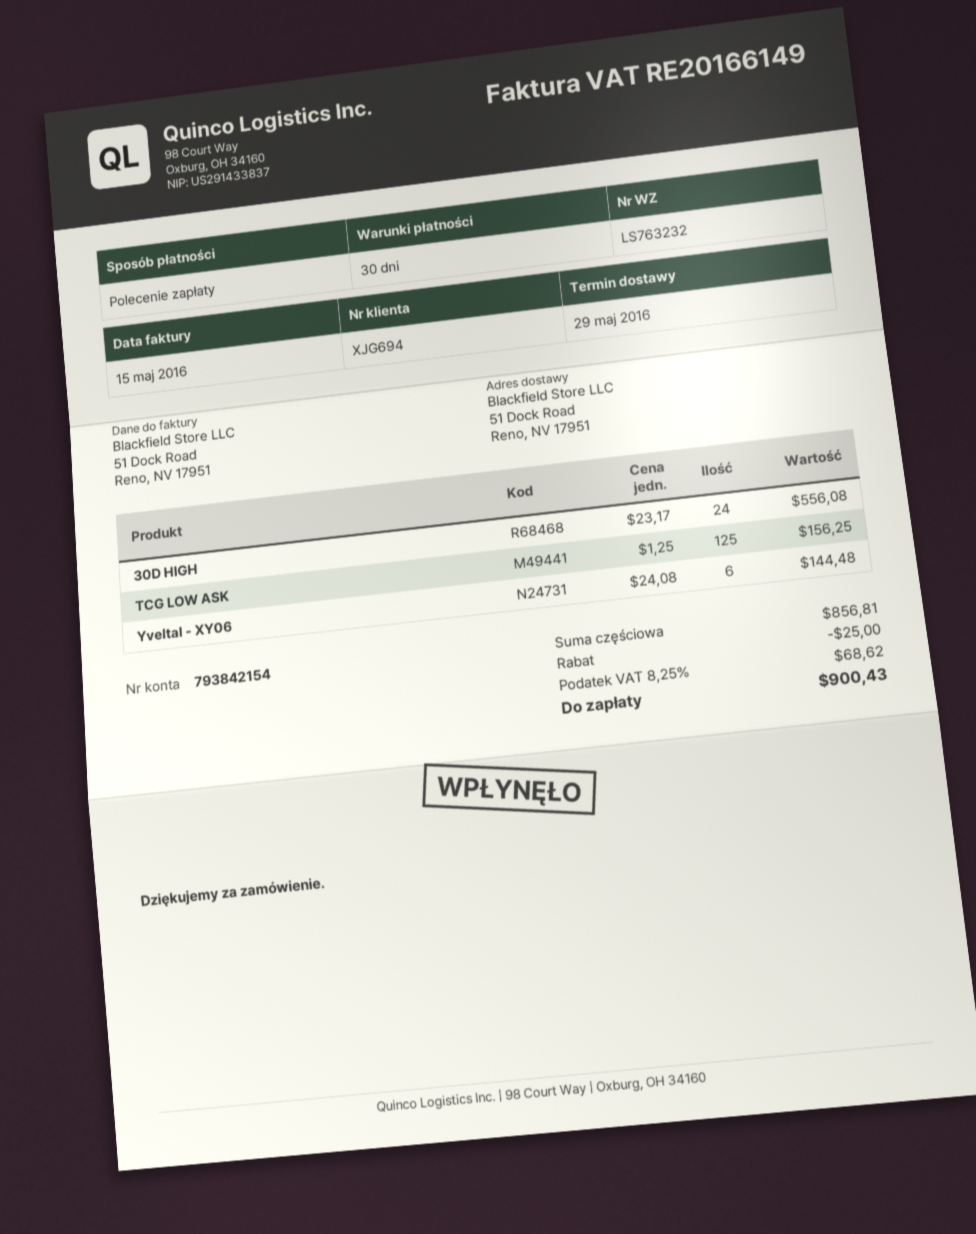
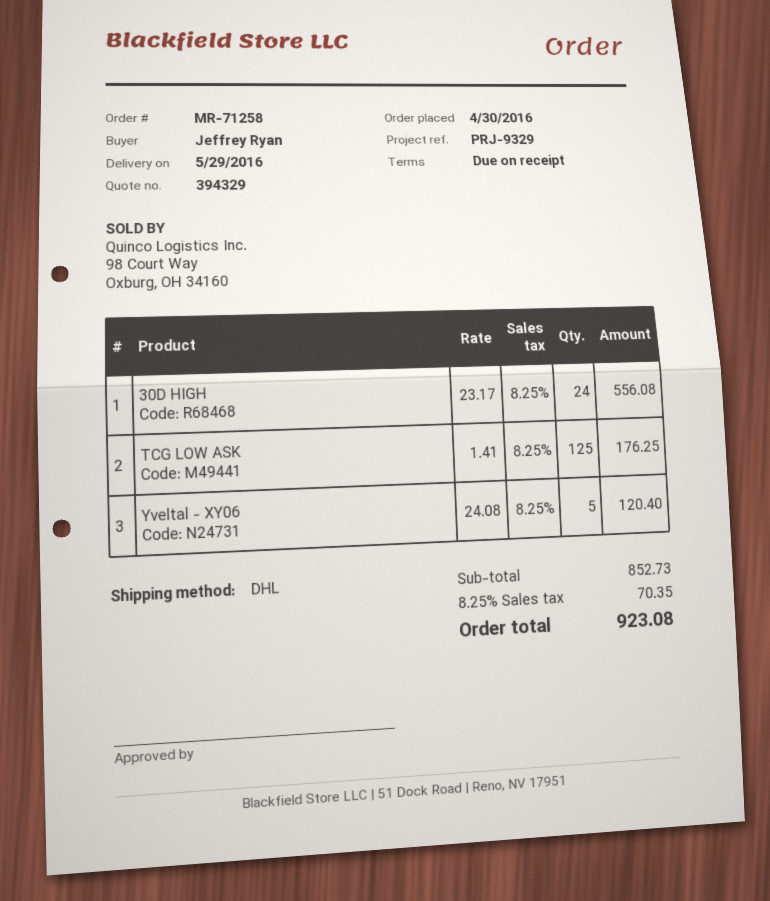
payment terms: 30 days -> on receipt
TCG LOW ASK: 125 x 1.25 = 156.25 -> 125 x 1.41 = 176.25
Yveltal - XY06: 6 x 24.08 = 144.48 -> 5 x 24.08 = 120.40
subtotal: 856.81 -> 852.73
discount: 25.00 -> none
tax: 8.25% = 68.62 -> 8.25% = 70.35
total: 900.43 -> 923.08

